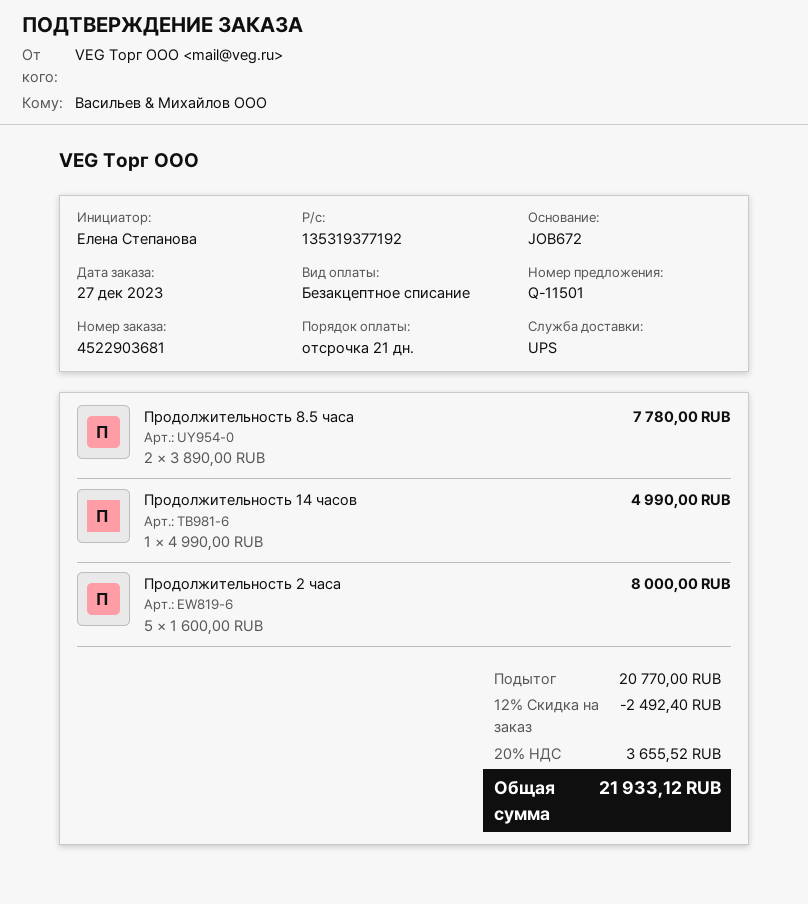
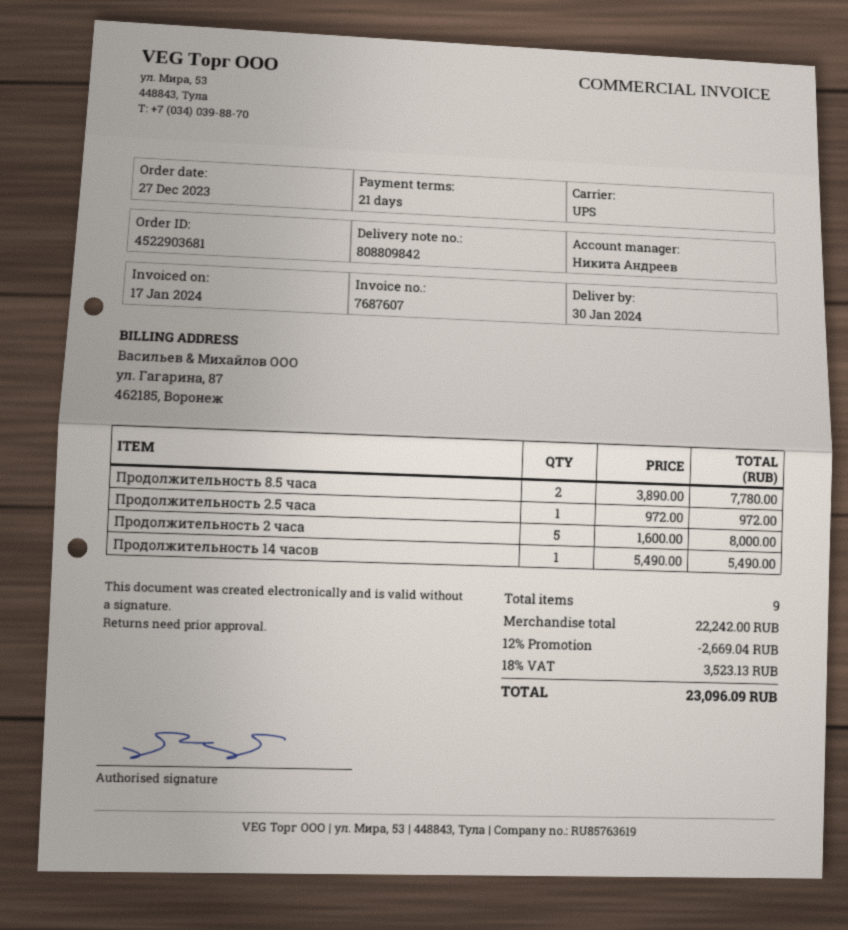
Продолжительность 14 часов: 1 x 4990.00 = 4990.00 -> 1 x 5490.00 = 5490.00
Продолжительность 2.5 часа: none -> 1 x 972.00 = 972.00
subtotal: 20770.00 -> 22242.00
discount: 12% = 2492.40 -> 12% = 2669.04
tax: 20% = 3655.52 -> 18% = 3523.13
total: 21933.12 -> 23096.09

